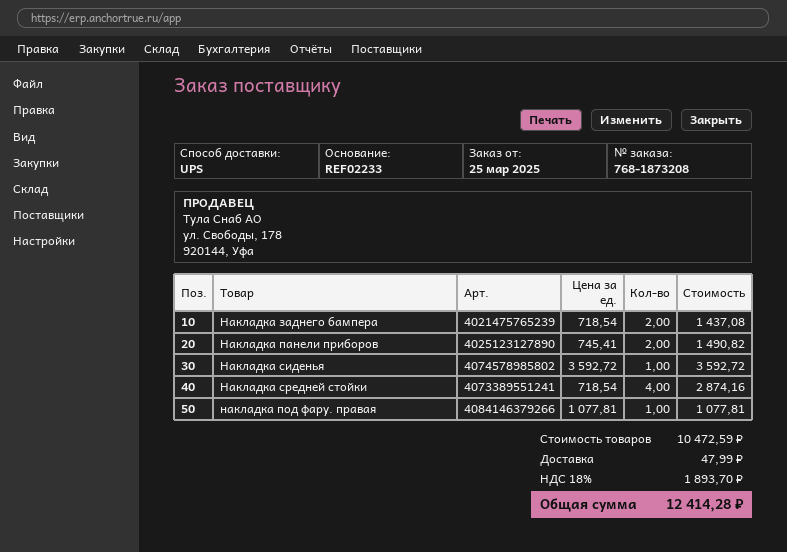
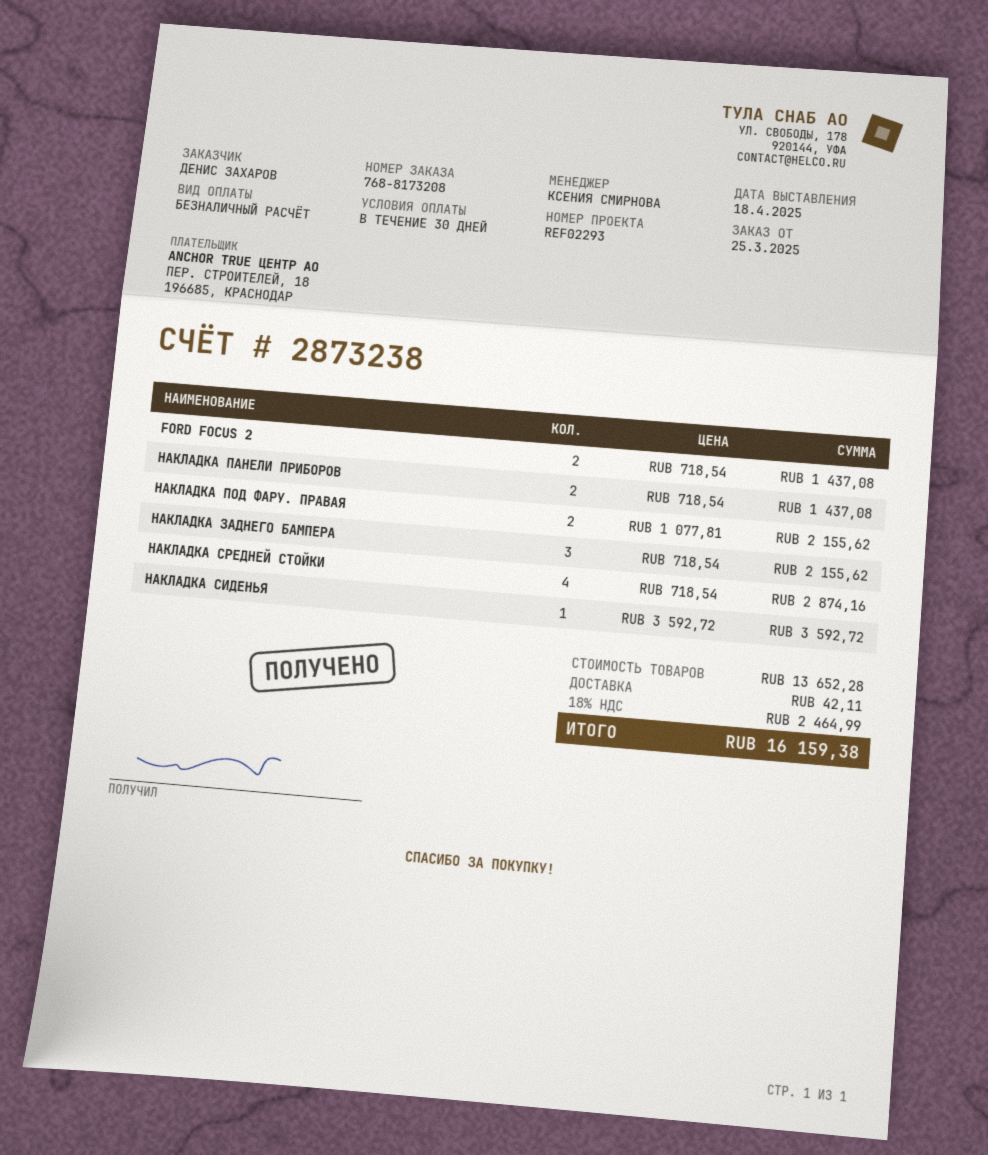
order number: 768-1873208 -> 768-8173208
reference: REF02233 -> REF02293
Накладка заднего бампера: 2 x 718.54 = 1437.08 -> 3 x 718.54 = 2155.62
Накладка панели приборов: 2 x 745.41 = 1490.82 -> 2 x 718.54 = 1437.08
накладка под фару. правая: 1 x 1077.81 = 1077.81 -> 2 x 1077.81 = 2155.62
FORD FOCUS 2: none -> 2 x 718.54 = 1437.08
subtotal: 10472.59 -> 13652.28
shipping: 47.99 -> 42.11
tax: 18% = 1893.70 -> 18% = 2464.99
total: 12414.28 -> 16159.38

